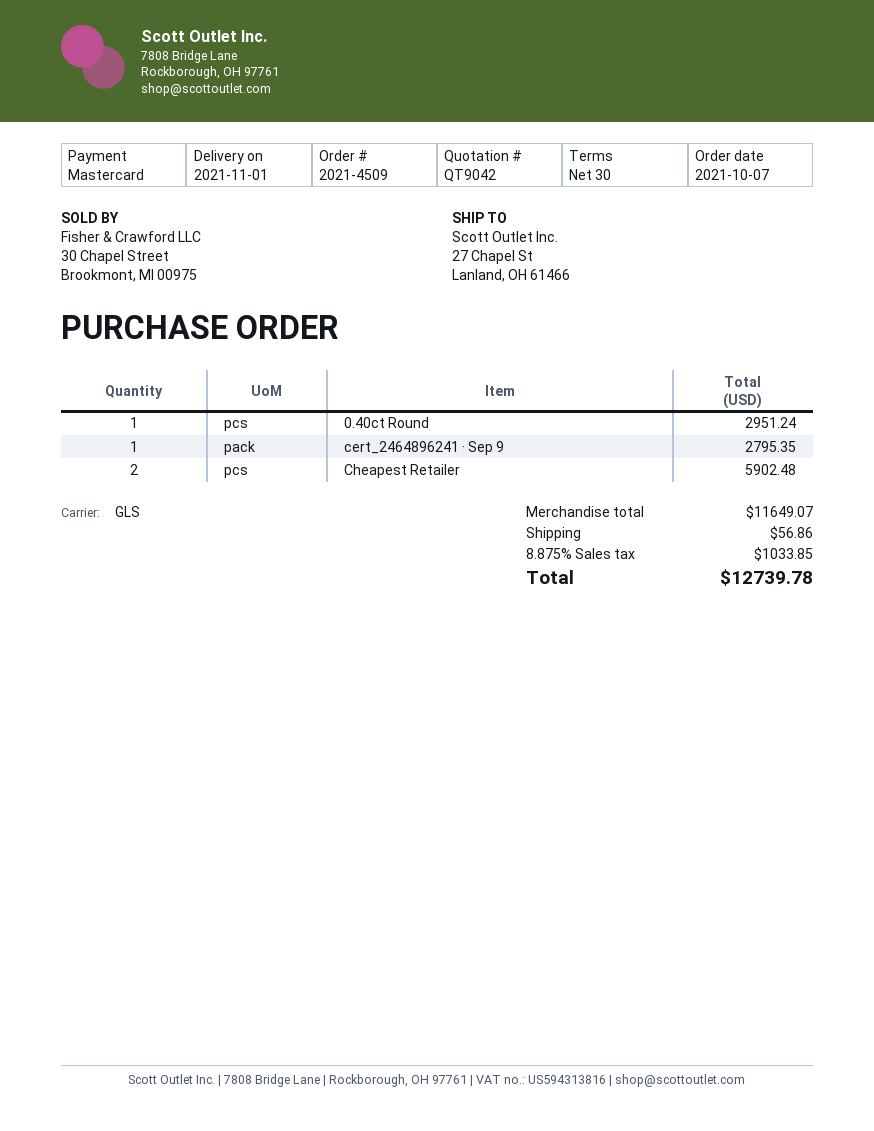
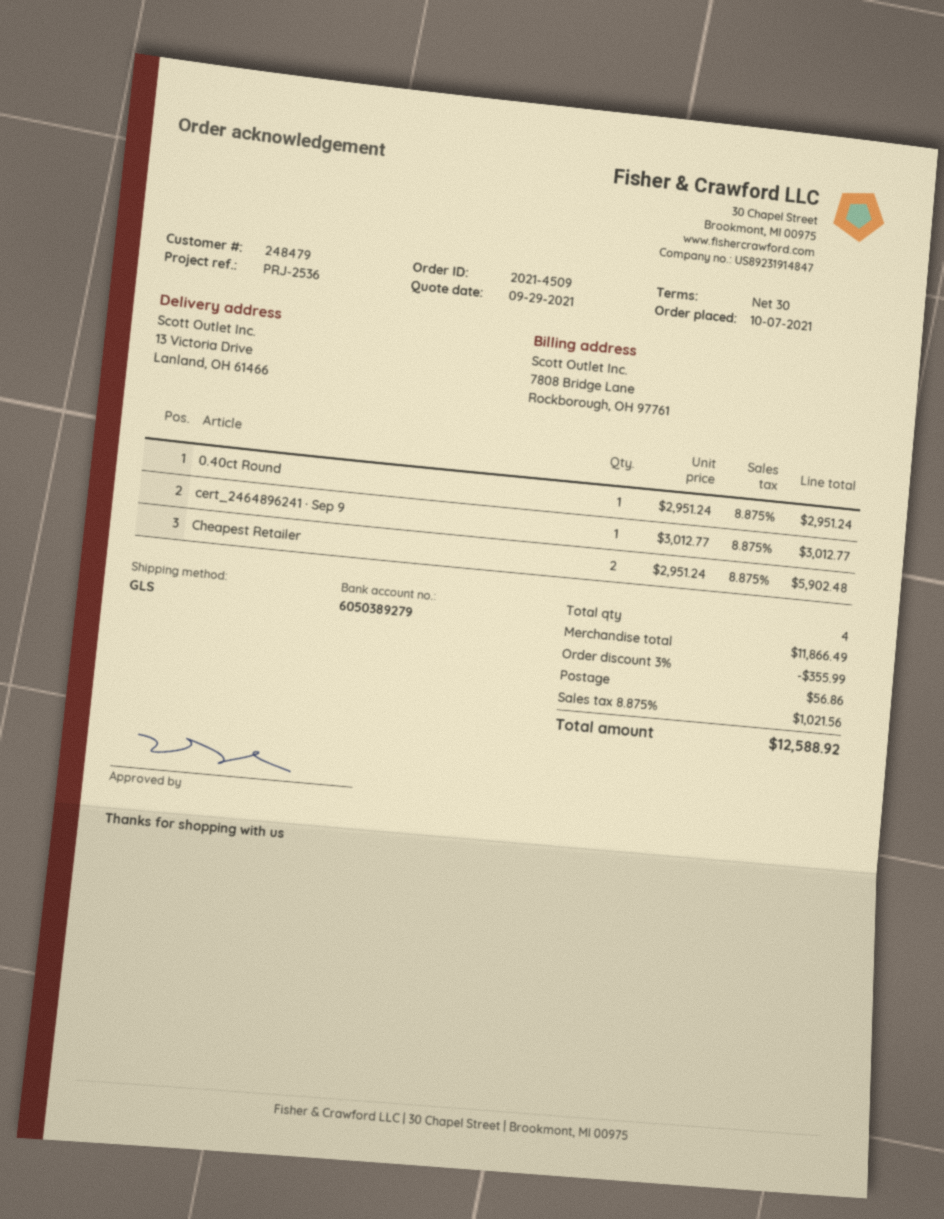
ship to: 27 Chapel St, Lanland, OH 61466 -> 13 Victoria Drive, Lanland, OH 61466
cert_2464896241 · Sep 9: 1 for 2795.35 -> 1 for 3012.77
subtotal: 11649.07 -> 11866.49
discount: none -> 3% = 355.99
tax: 8.875% = 1033.85 -> 8.875% = 1021.56
total: 12739.78 -> 12588.92

